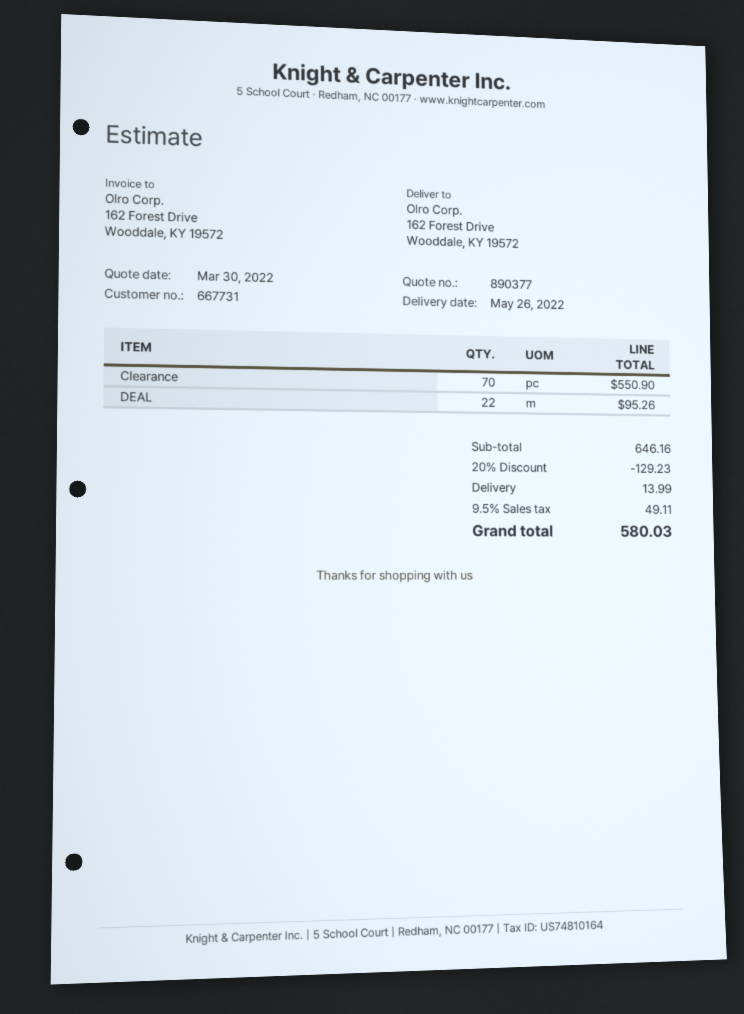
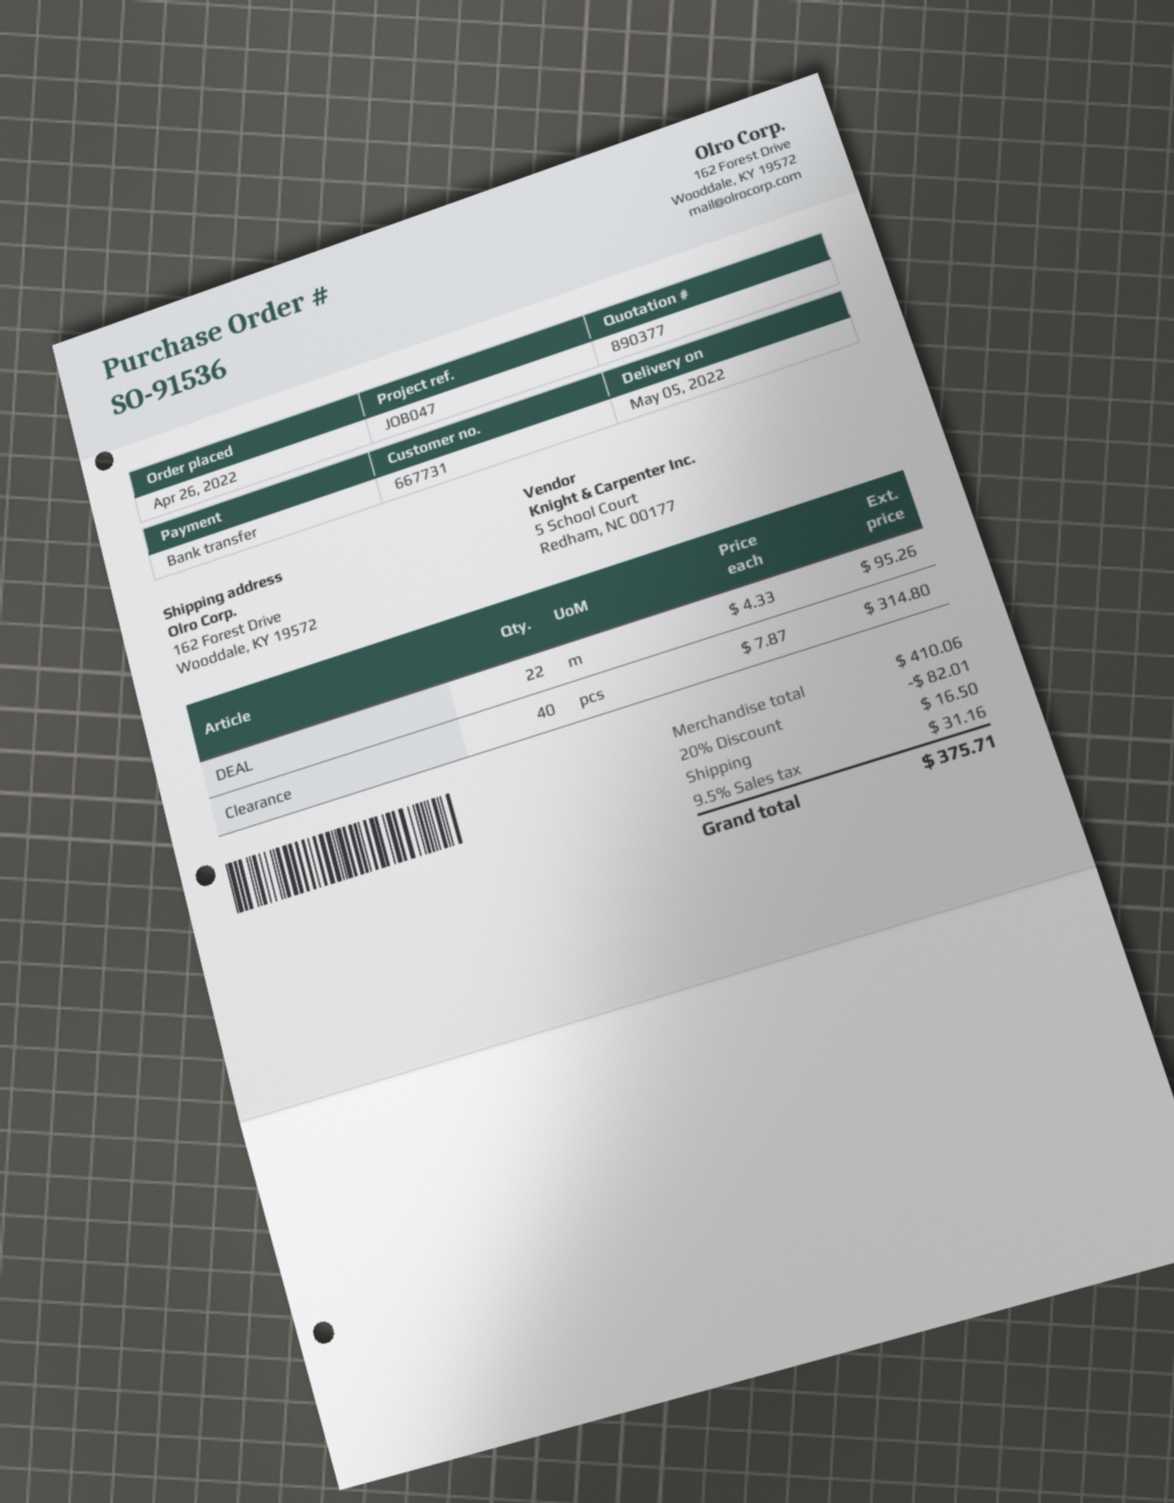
delivery date: 2022-05-26 -> 2022-05-05
Clearance: 70 for 550.90 -> 40 for 314.80
subtotal: 646.16 -> 410.06
discount: 20% = 129.23 -> 20% = 82.01
shipping: 13.99 -> 16.50
tax: 9.5% = 49.11 -> 9.5% = 31.16
total: 580.03 -> 375.71

